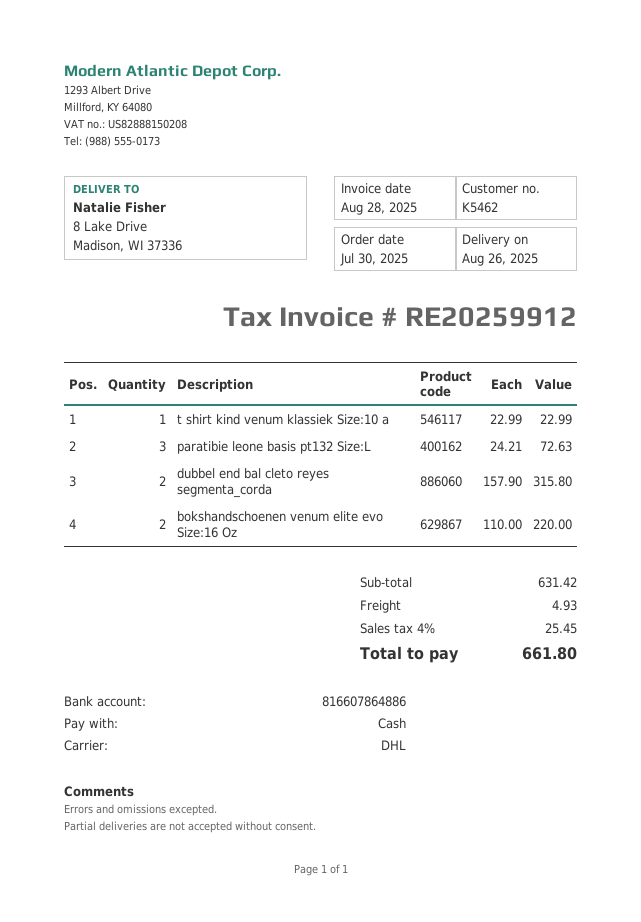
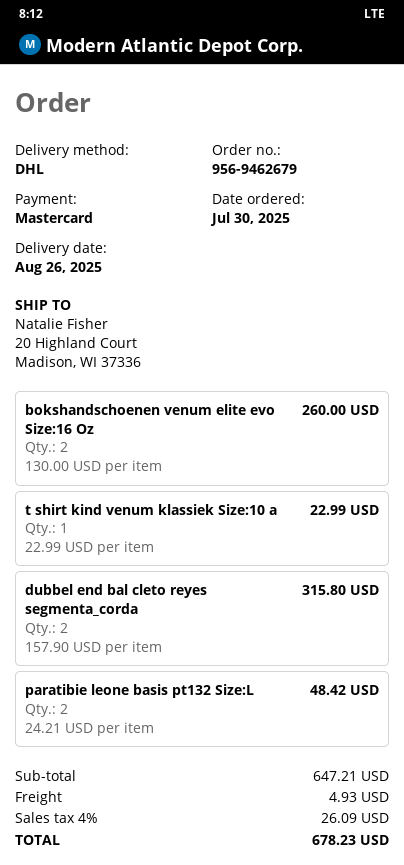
payment method: cash -> Mastercard
ship to: 8 Lake Drive, Madison, WI 37336 -> 20 Highland Court, Madison, WI 37336
paratibie leone basis pt132 Size:L: 3 x 24.21 = 72.63 -> 2 x 24.21 = 48.42
bokshandschoenen venum elite evo Size:16 Oz: 2 x 110.00 = 220.00 -> 2 x 130.00 = 260.00
subtotal: 631.42 -> 647.21
tax: 4% = 25.45 -> 4% = 26.09
total: 661.80 -> 678.23

